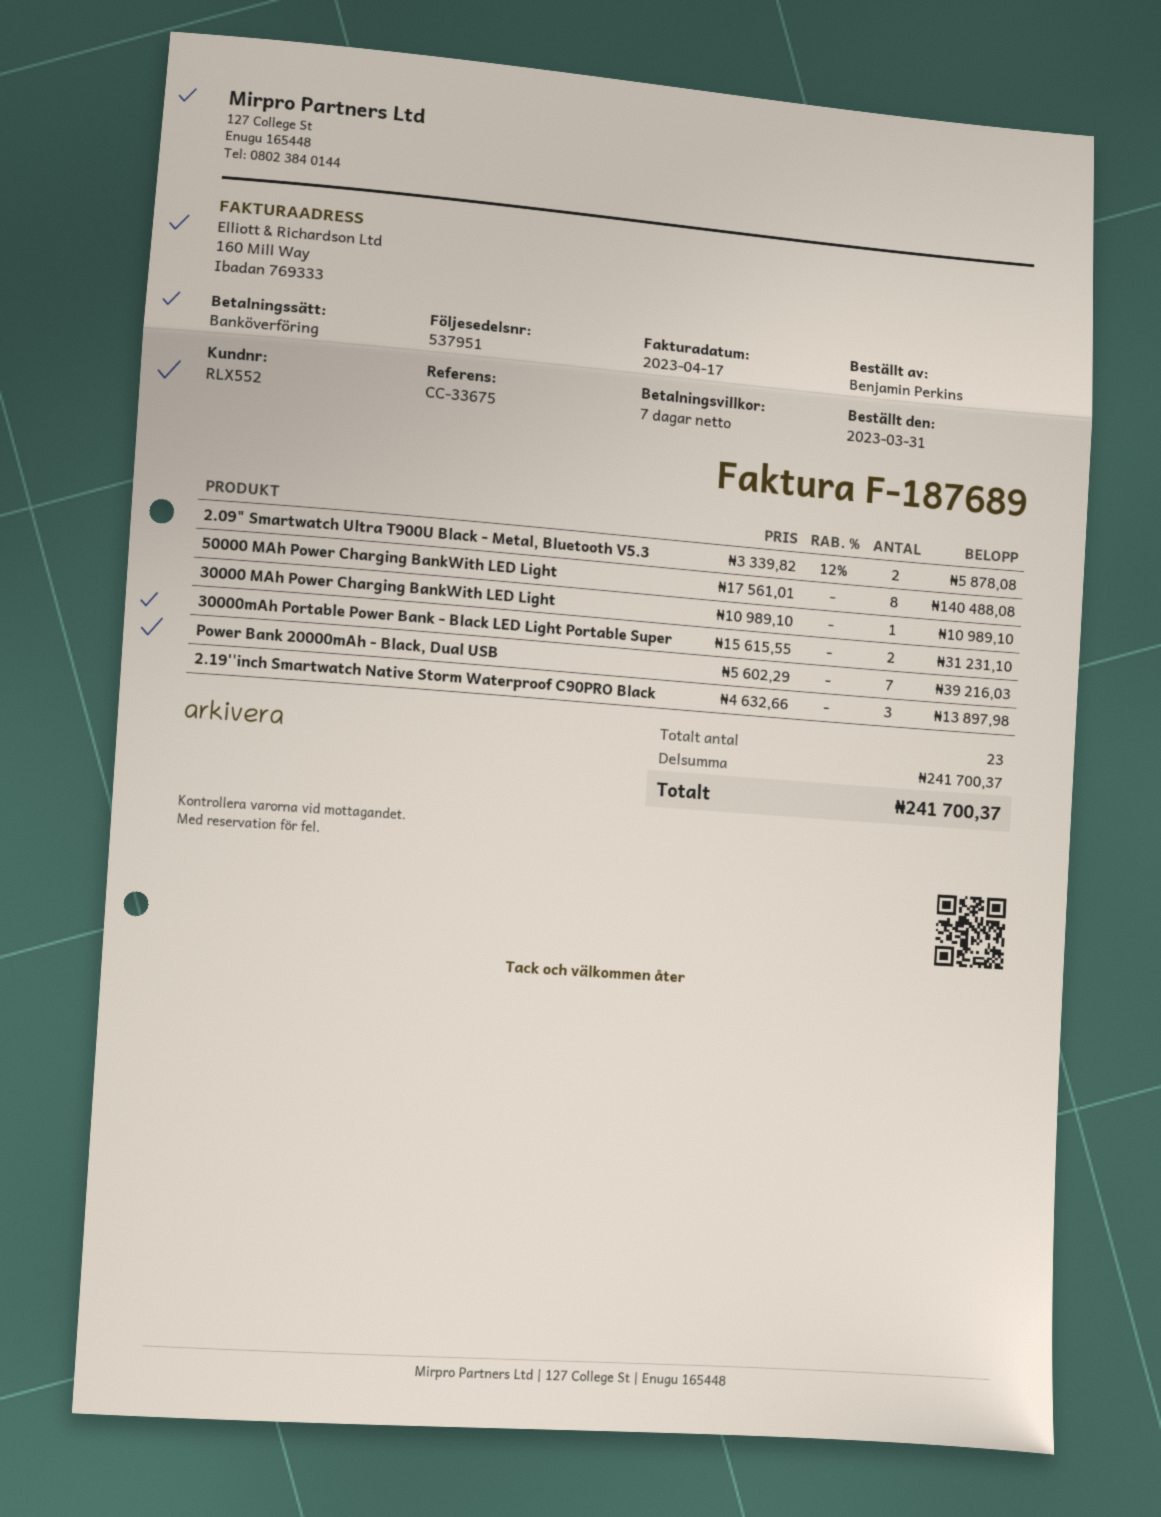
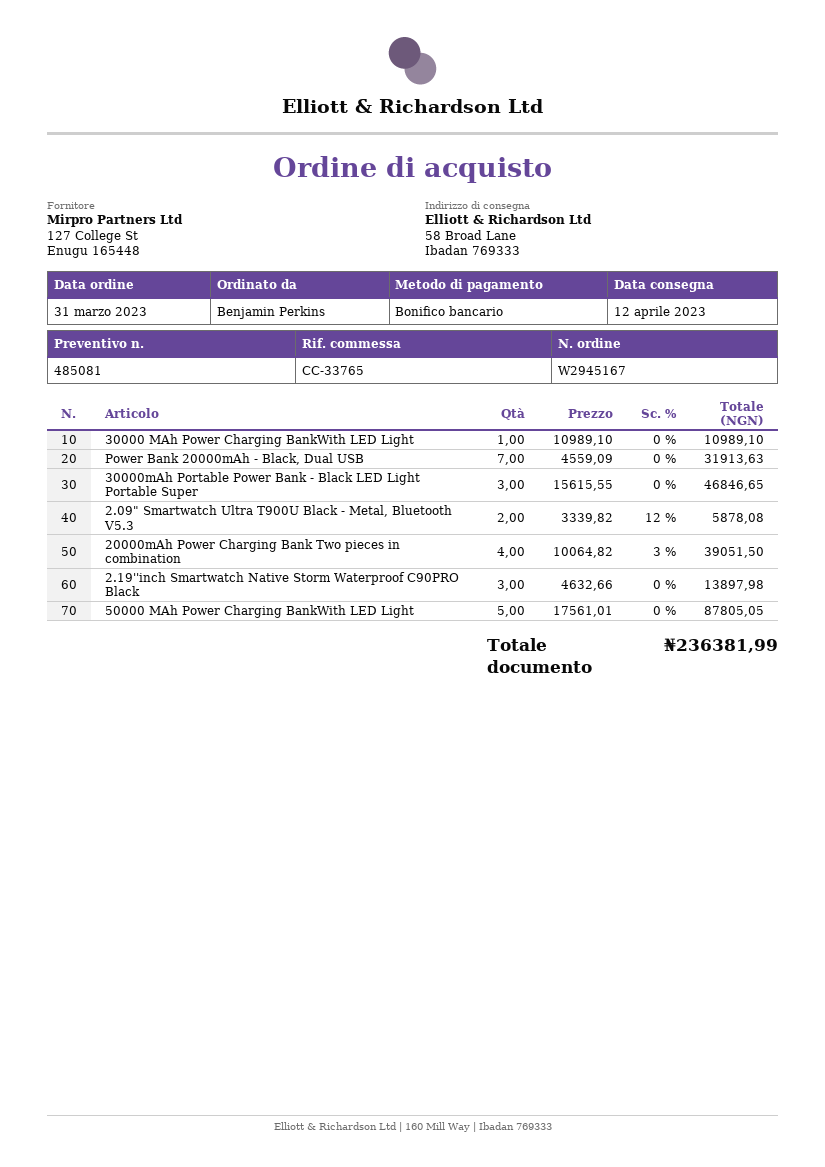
reference: CC-33675 -> CC-33765
50000 MAh Power Charging BankWith LED Light: 8 x 17561.01 = 140488.08 -> 5 x 17561.01 = 87805.05
30000mAh Portable Power Bank - Black LED Light Portable Super: 2 x 15615.55 = 31231.10 -> 3 x 15615.55 = 46846.65
Power Bank 20000mAh - Black, Dual USB: 7 x 5602.29 = 39216.03 -> 7 x 4559.09 = 31913.63
20000mAh Power Charging Bank Two pieces in combination: none -> 4 x 10064.82 - 3% = 39051.50
total: 241700.37 -> 236381.99

